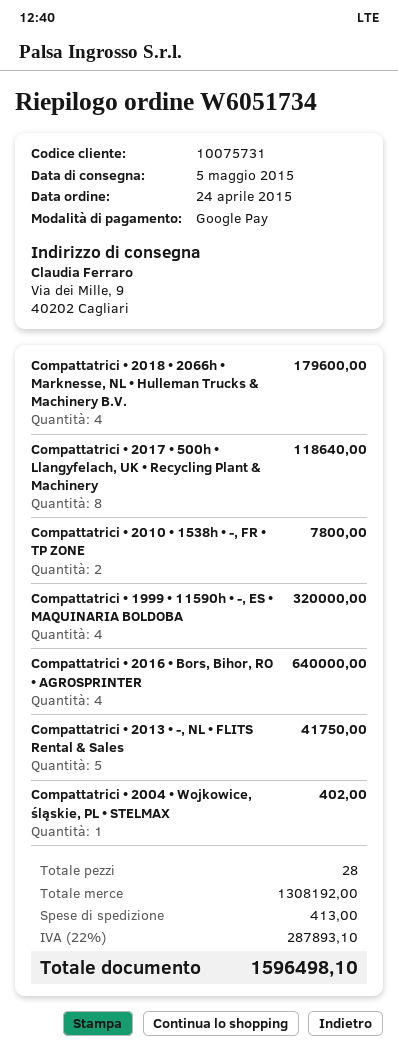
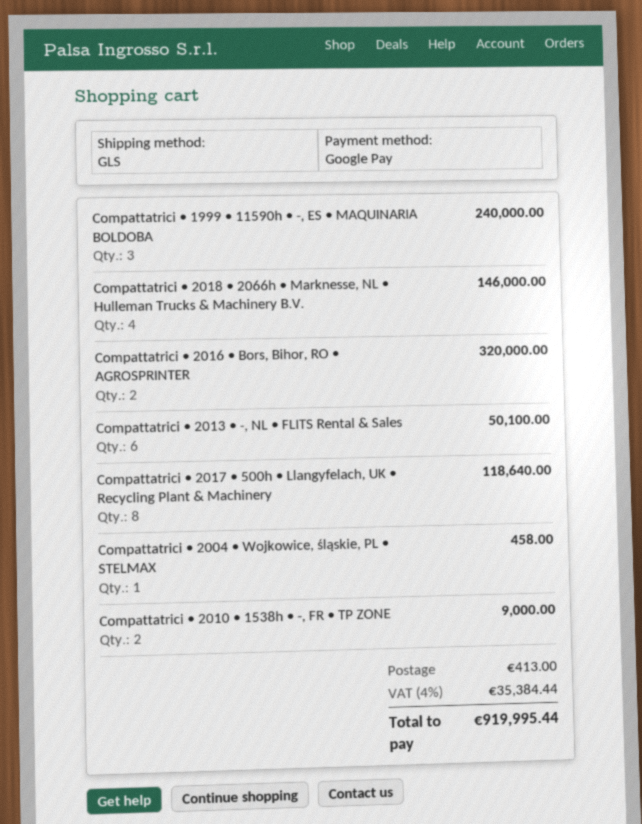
Compattatrici • 2018 • 2066h • Marknesse, NL • Hulleman Trucks & Machinery B.V.: 4 for 179600.00 -> 4 for 146000.00
Compattatrici • 2010 • 1538h • -, FR • TP ZONE: 2 for 7800.00 -> 2 for 9000.00
Compattatrici • 1999 • 11590h • -, ES • MAQUINARIA BOLDOBA: 4 for 320000.00 -> 3 for 240000.00
Compattatrici • 2016 • Bors, Bihor, RO • AGROSPRINTER: 4 for 640000.00 -> 2 for 320000.00
Compattatrici • 2013 • -, NL • FLITS Rental & Sales: 5 for 41750.00 -> 6 for 50100.00
Compattatrici • 2004 • Wojkowice, śląskie, PL • STELMAX: 1 for 402.00 -> 1 for 458.00
tax: 22% = 287893.10 -> 4% = 35384.44
total: 1596498.10 -> 919995.44

